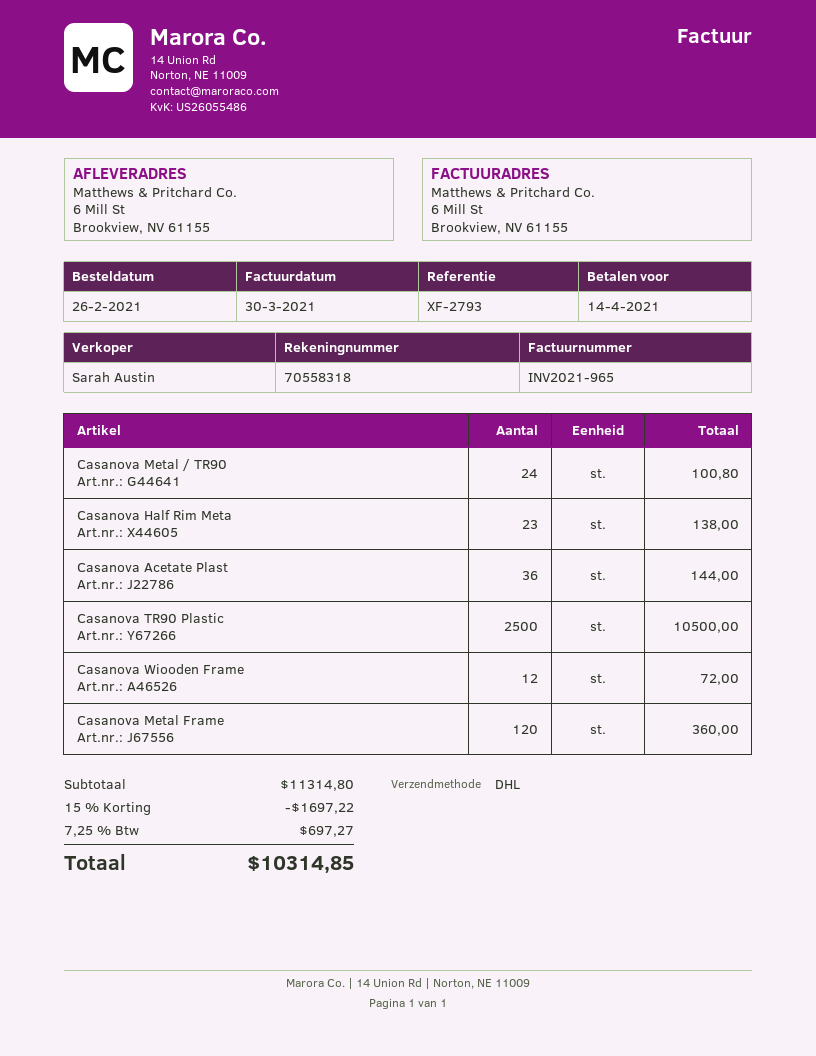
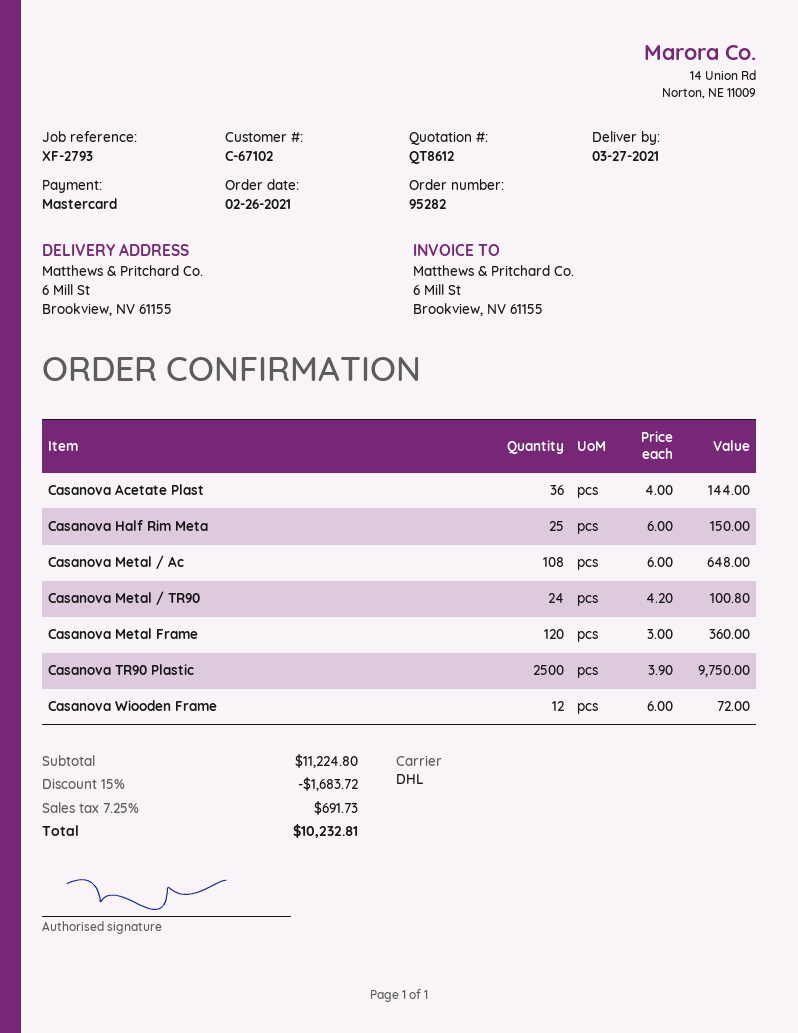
Casanova Half Rim Meta: 23 for 138.00 -> 25 for 150.00
Casanova TR90 Plastic: 2500 for 10500.00 -> 2500 for 9750.00
Casanova Metal / Ac: none -> 108 for 648.00
subtotal: 11314.80 -> 11224.80
discount: 15% = 1697.22 -> 15% = 1683.72
tax: 7.25% = 697.27 -> 7.25% = 691.73
total: 10314.85 -> 10232.81

